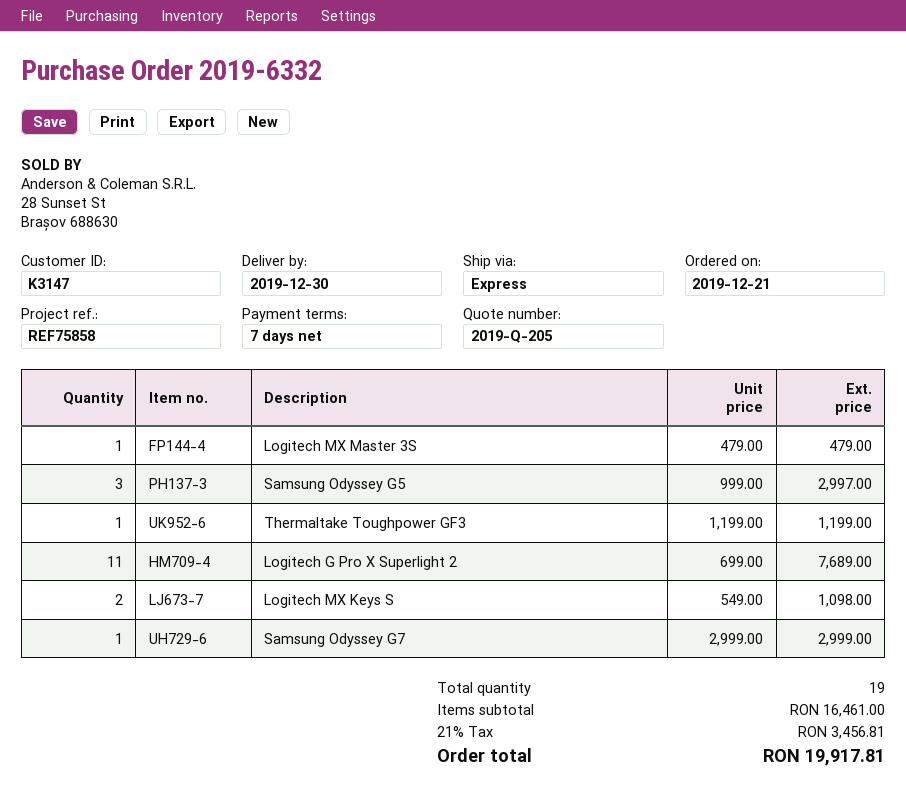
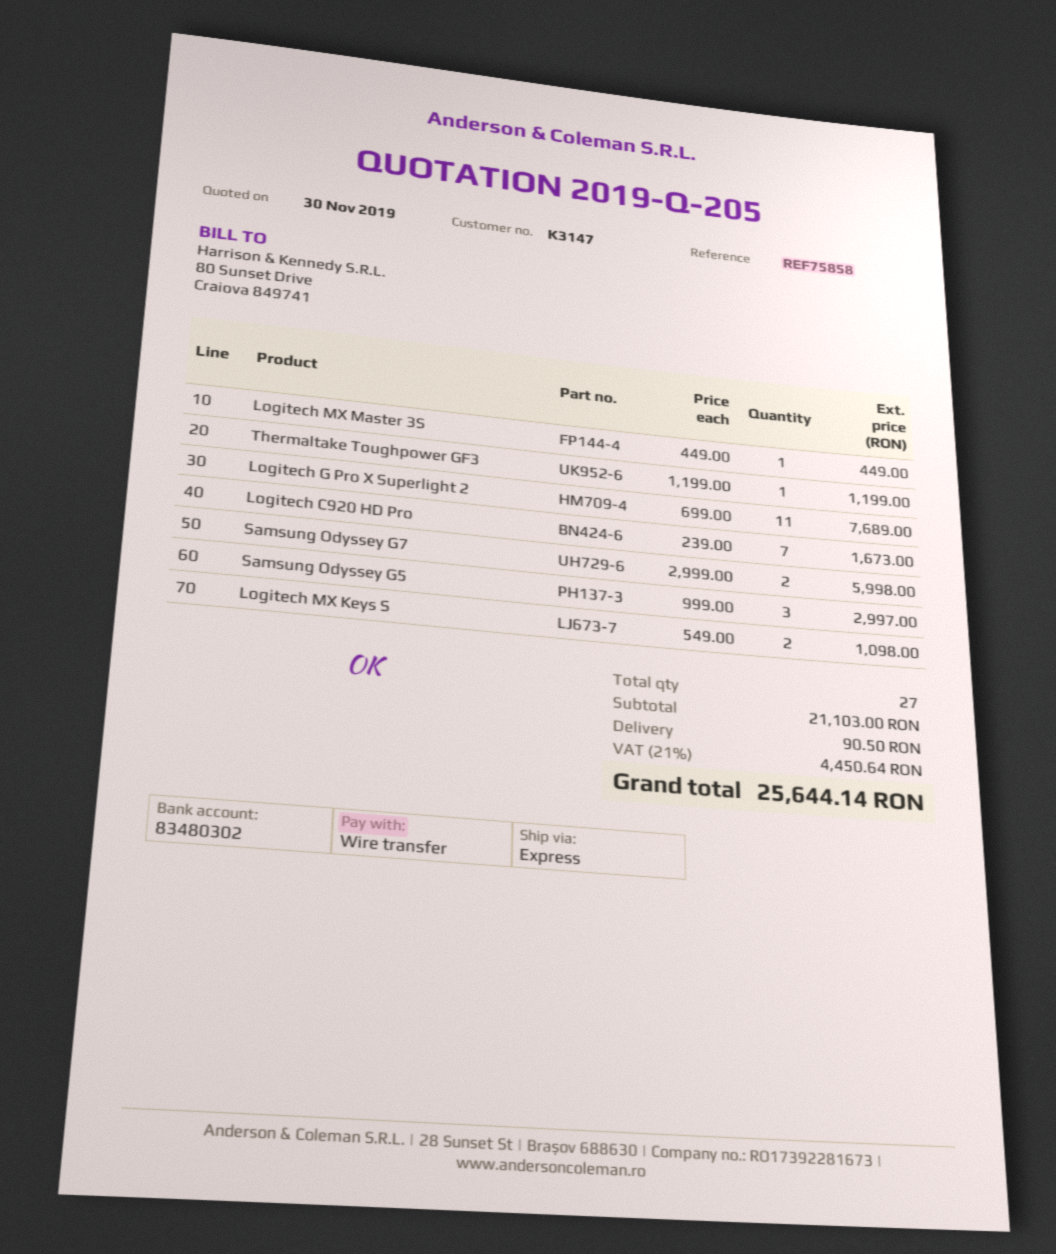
Logitech MX Master 3S: 1 x 479.00 = 479.00 -> 1 x 449.00 = 449.00
Samsung Odyssey G7: 1 x 2999.00 = 2999.00 -> 2 x 2999.00 = 5998.00
Logitech C920 HD Pro: none -> 7 x 239.00 = 1673.00
total quantity: 19 -> 27
subtotal: 16461.00 -> 21103.00
shipping: none -> 90.50
tax: 21% = 3456.81 -> 21% = 4450.64
total: 19917.81 -> 25644.14

